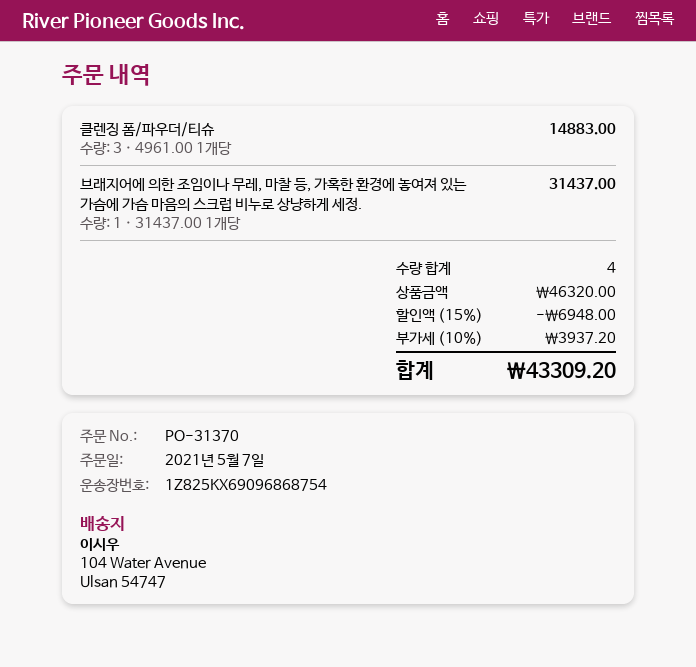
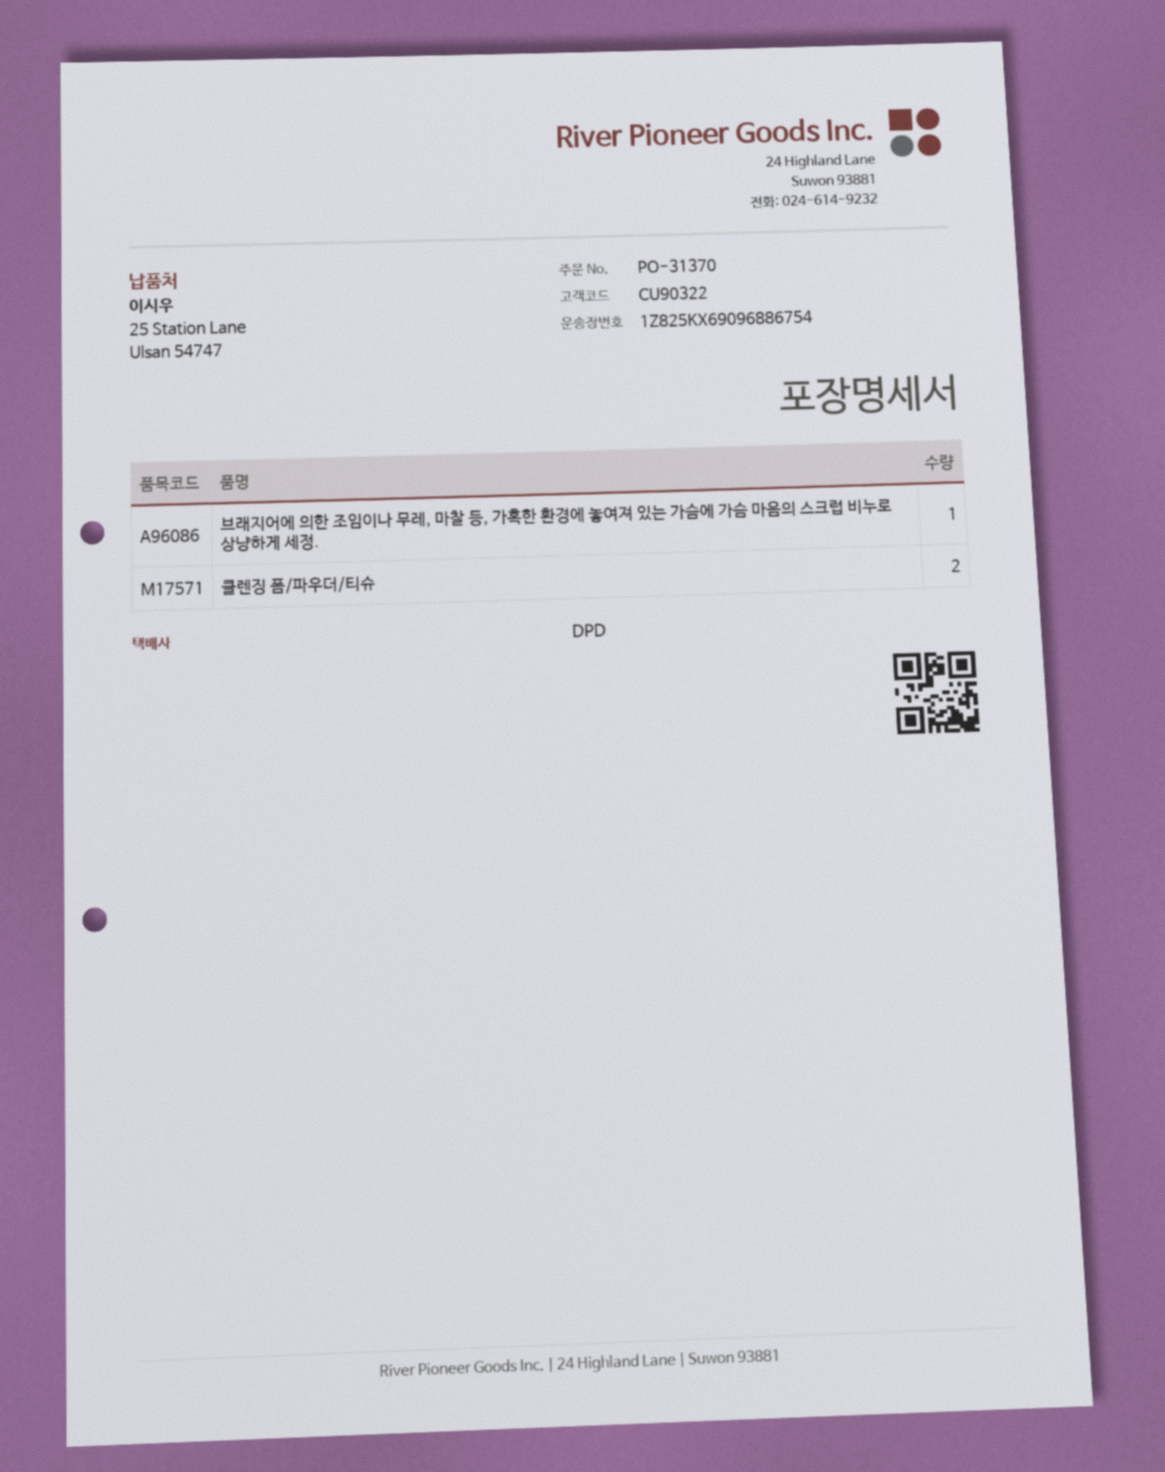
tracking number: 1Z825KX69096868754 -> 1Z825KX69096886754
ship to: 104 Water Avenue, Ulsan 54747 -> 25 Station Lane, Ulsan 54747
클렌징 폼/파우더/티슈: 3 -> 2

